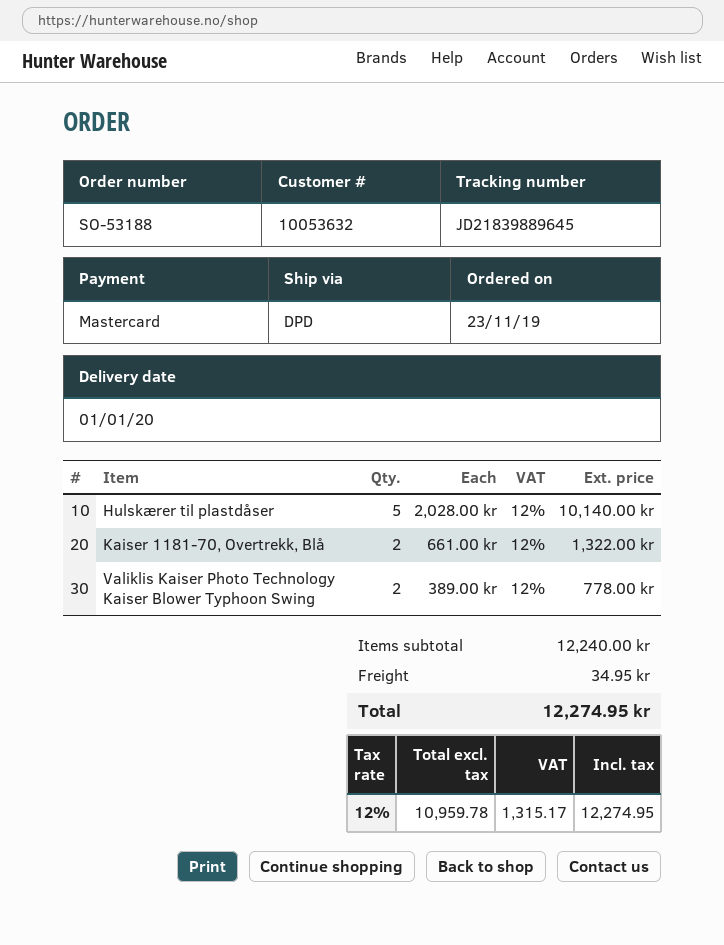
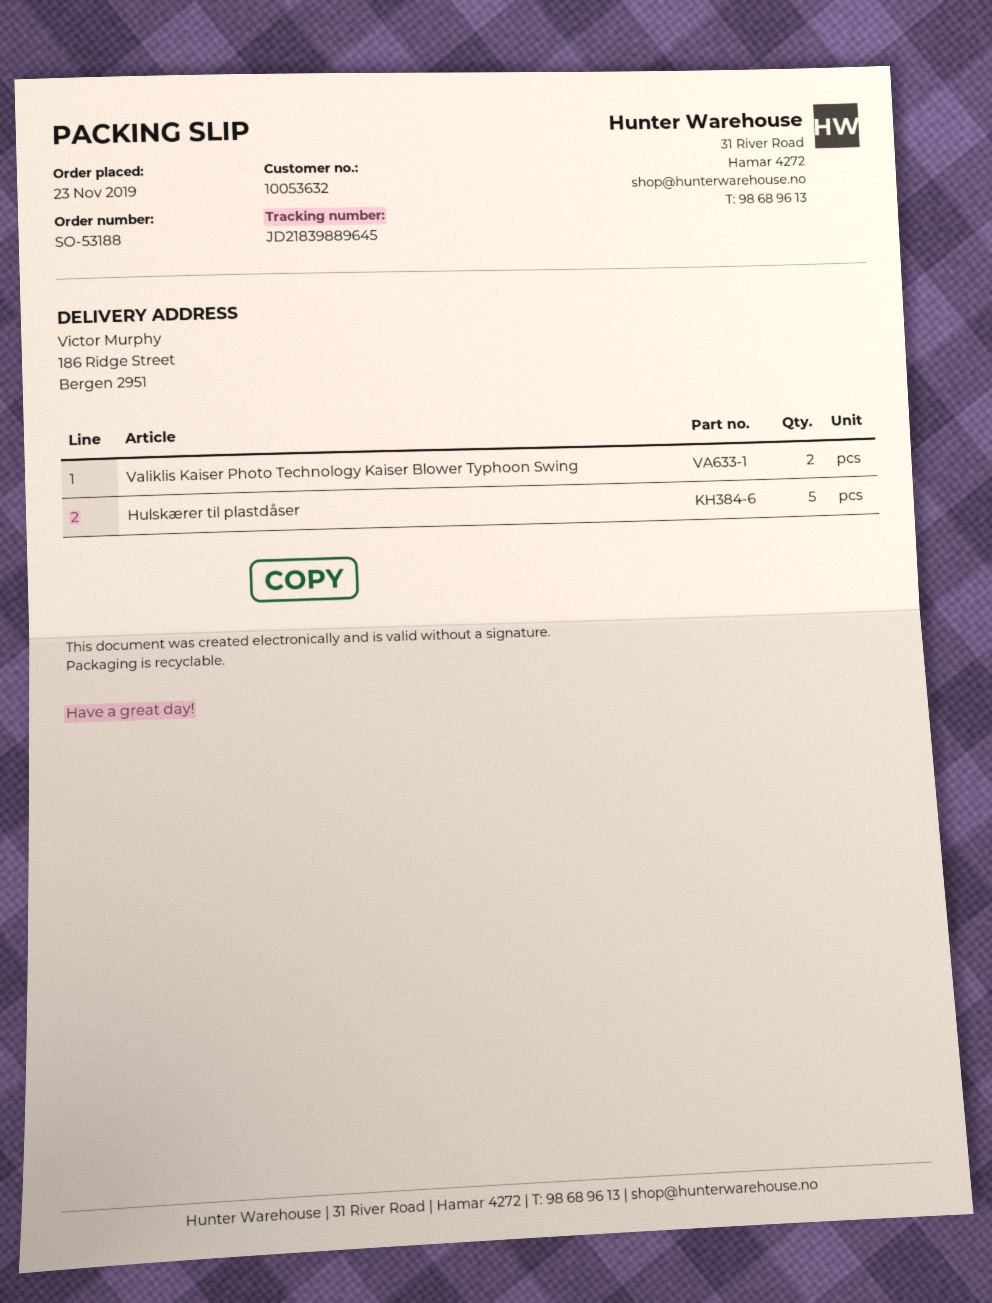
Kaiser 1181-70, Overtrekk, Blå: 2 -> none

